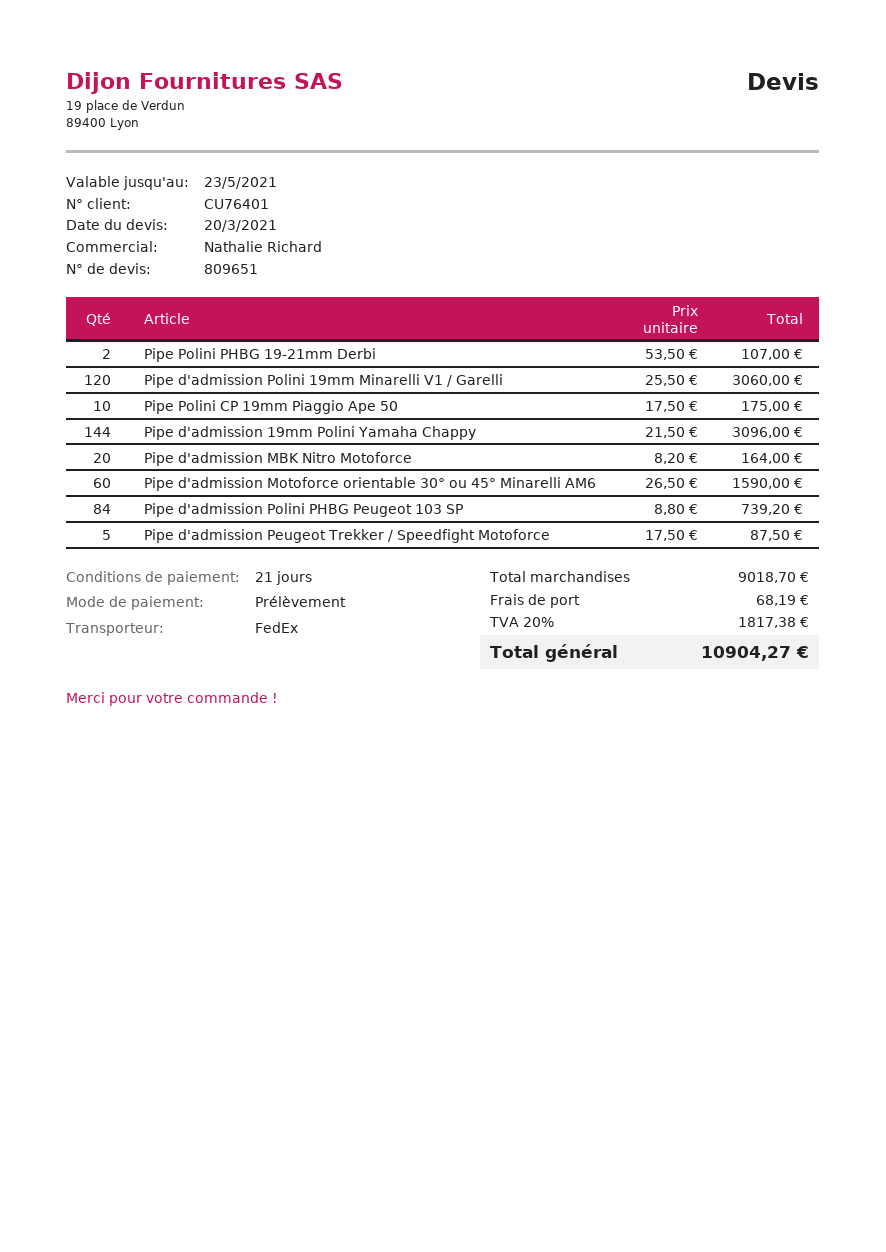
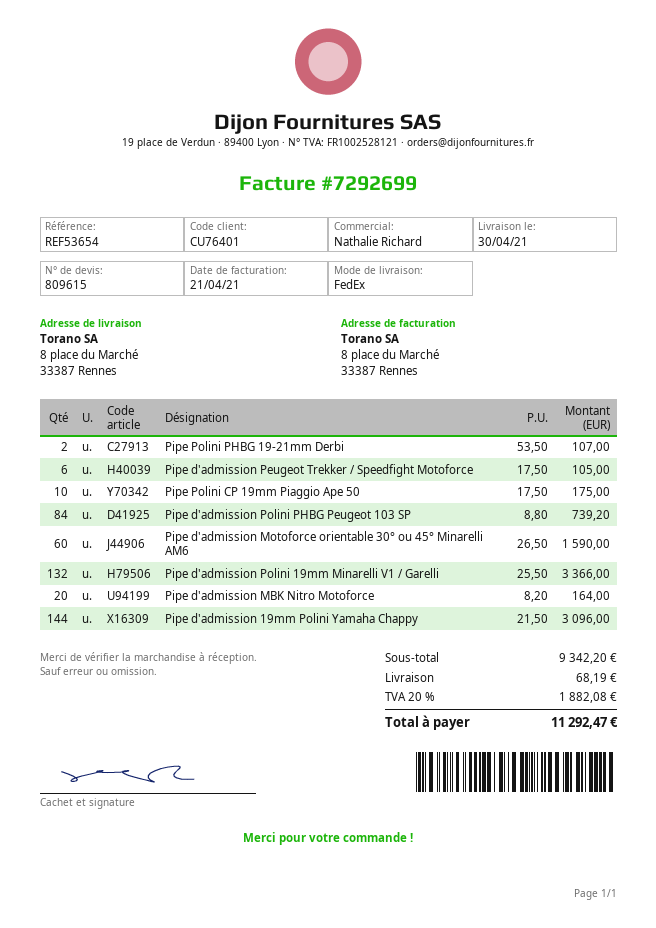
quote number: 809651 -> 809615
Pipe d'admission Polini 19mm Minarelli V1 / Garelli: 120 x 25.50 = 3060.00 -> 132 x 25.50 = 3366.00
Pipe d'admission Peugeot Trekker / Speedfight Motoforce: 5 x 17.50 = 87.50 -> 6 x 17.50 = 105.00
subtotal: 9018.70 -> 9342.20
tax: 20% = 1817.38 -> 20% = 1882.08
total: 10904.27 -> 11292.47

